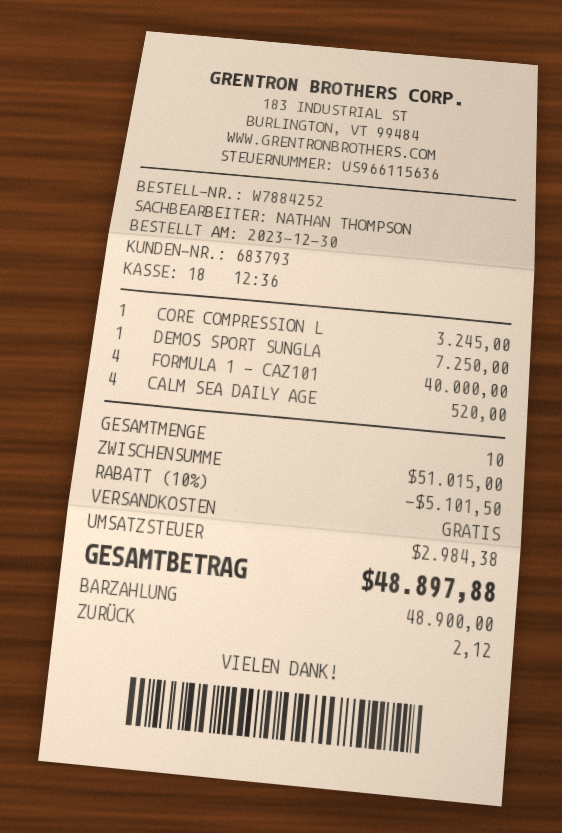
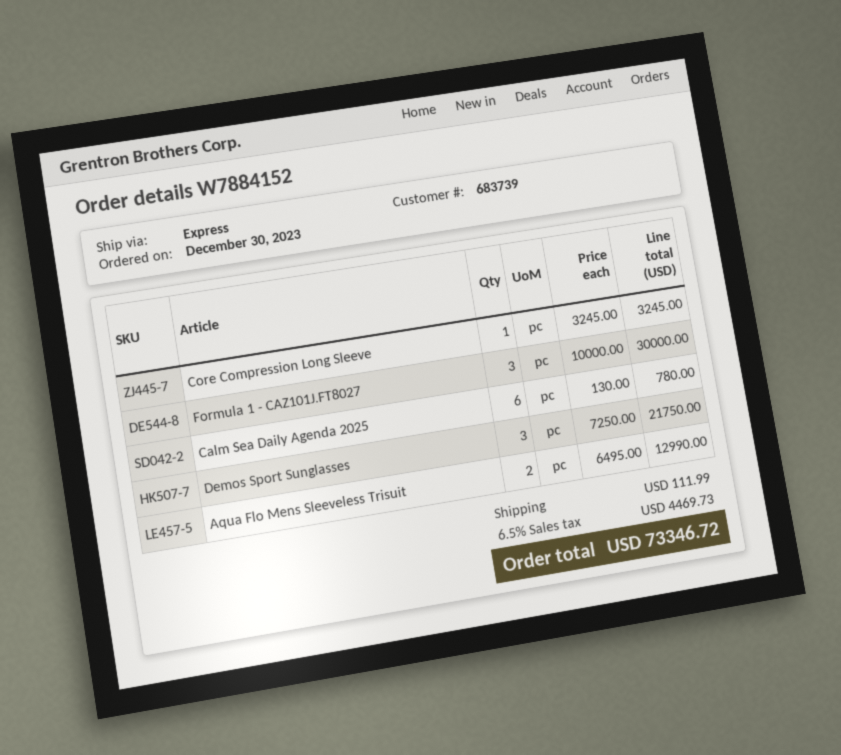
order number: W7884252 -> W7884152
customer number: 683793 -> 683739
DEMOS SPORT SUNGLA: 1 for 7250.00 -> 3 for 21750.00
FORMULA 1 - CAZ101: 4 for 40000.00 -> 3 for 30000.00
CALM SEA DAILY AGE: 4 for 520.00 -> 6 for 780.00
Aqua Flo Mens Sleeveless Trisuit: none -> 2 for 12990.00
discount: 10% = 5101.50 -> none
shipping: 0.00 -> 111.99
tax: 2984.38 -> 4469.73
total: 48897.88 -> 73346.72

